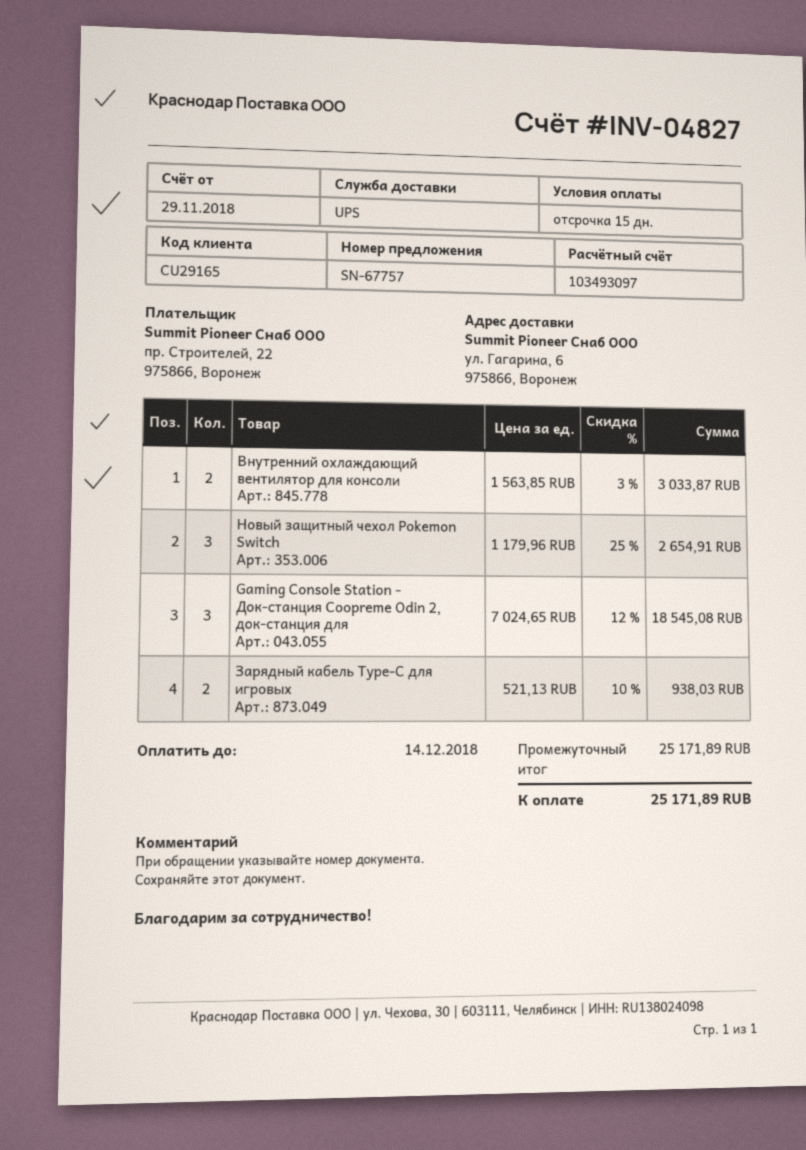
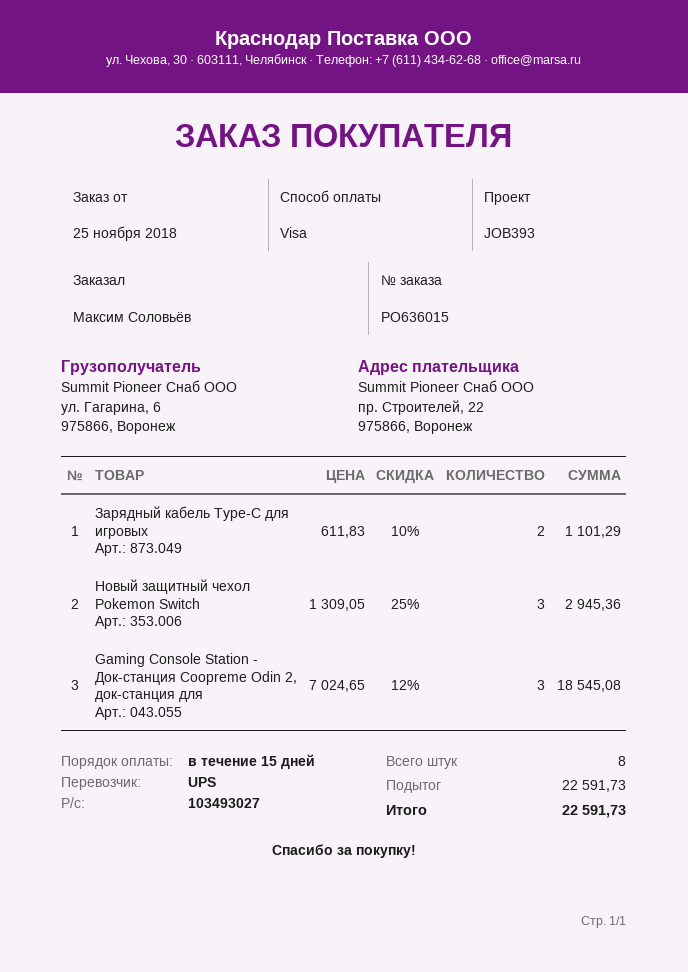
bank account: 103493097 -> 103493027
Внутренний охлаждающий вентилятор для консоли: 2 x 1563.85 - 3% = 3033.87 -> none
Новый защитный чехол Pokemon Switch: 3 x 1179.96 - 25% = 2654.91 -> 3 x 1309.05 - 25% = 2945.36
Зарядный кабель Type-C для игровых: 2 x 521.13 - 10% = 938.03 -> 2 x 611.83 - 10% = 1101.29
subtotal: 25171.89 -> 22591.73
total: 25171.89 -> 22591.73

